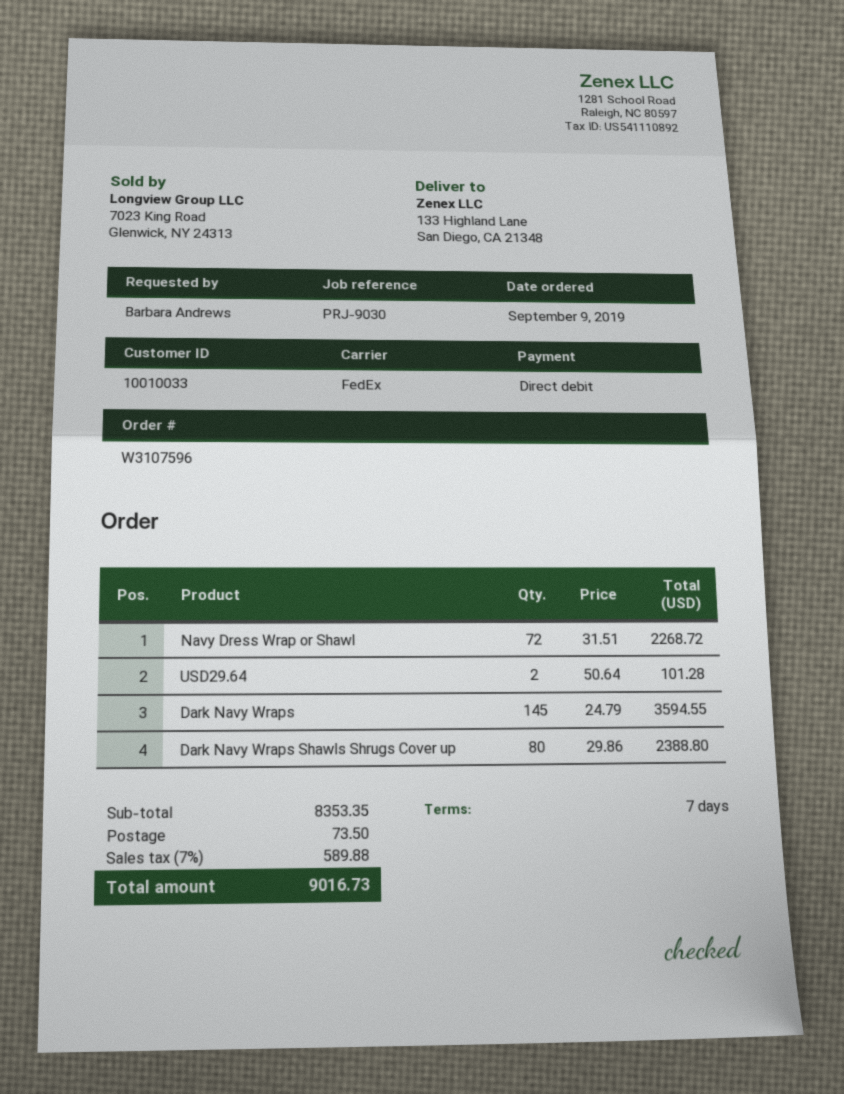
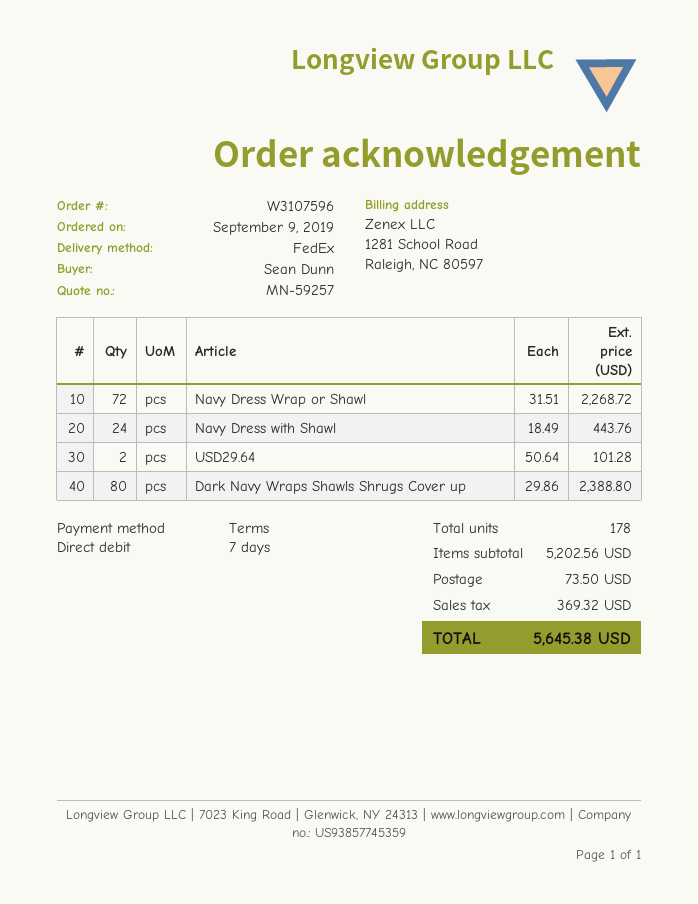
ordered by: Barbara Andrews -> Sean Dunn
Dark Navy Wraps: 145 x 24.79 = 3594.55 -> none
Navy Dress with Shawl: none -> 24 x 18.49 = 443.76
subtotal: 8353.35 -> 5202.56
tax: 589.88 -> 369.32
total: 9016.73 -> 5645.38

